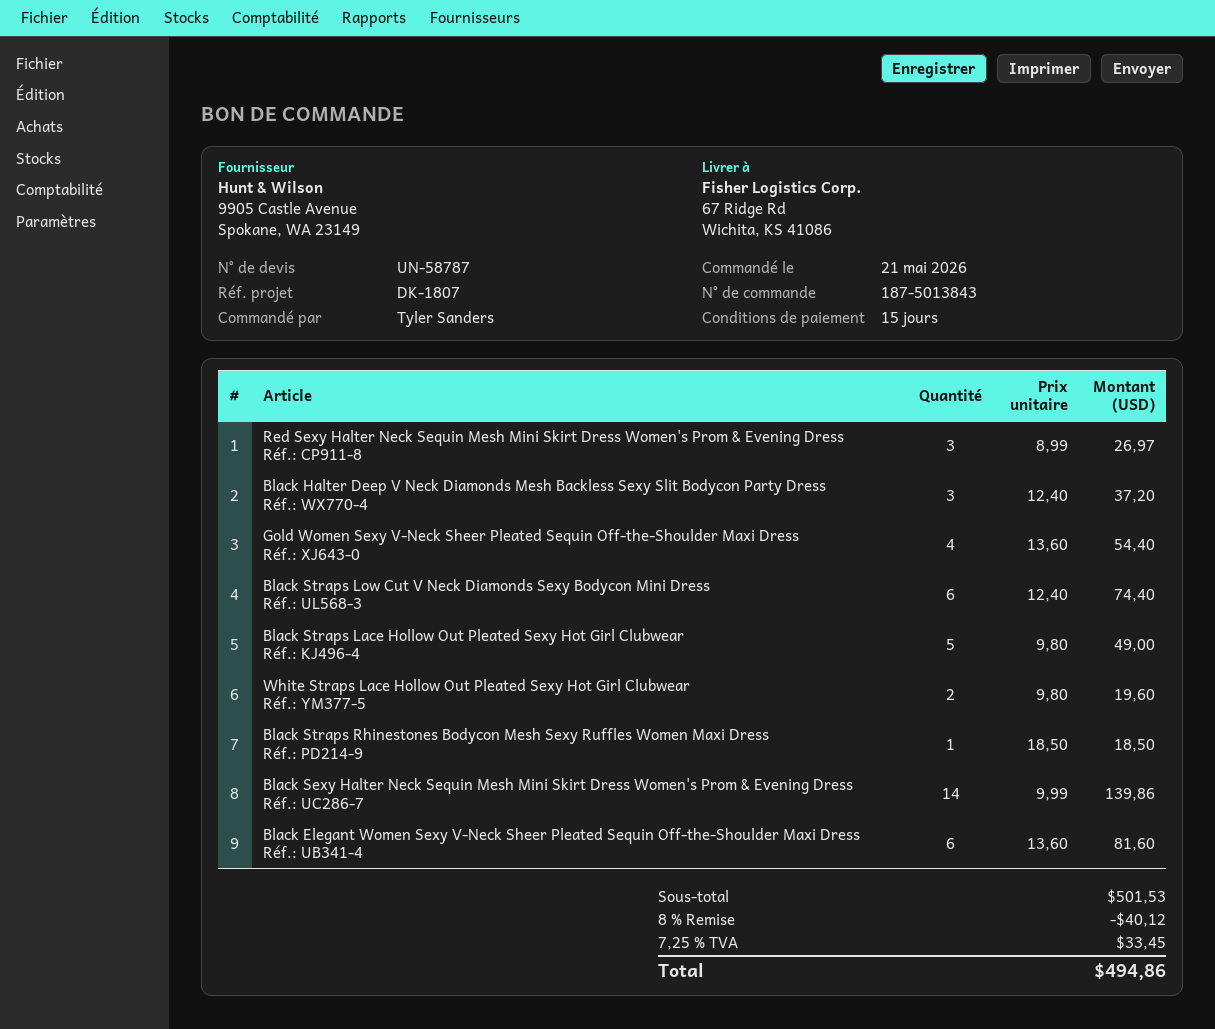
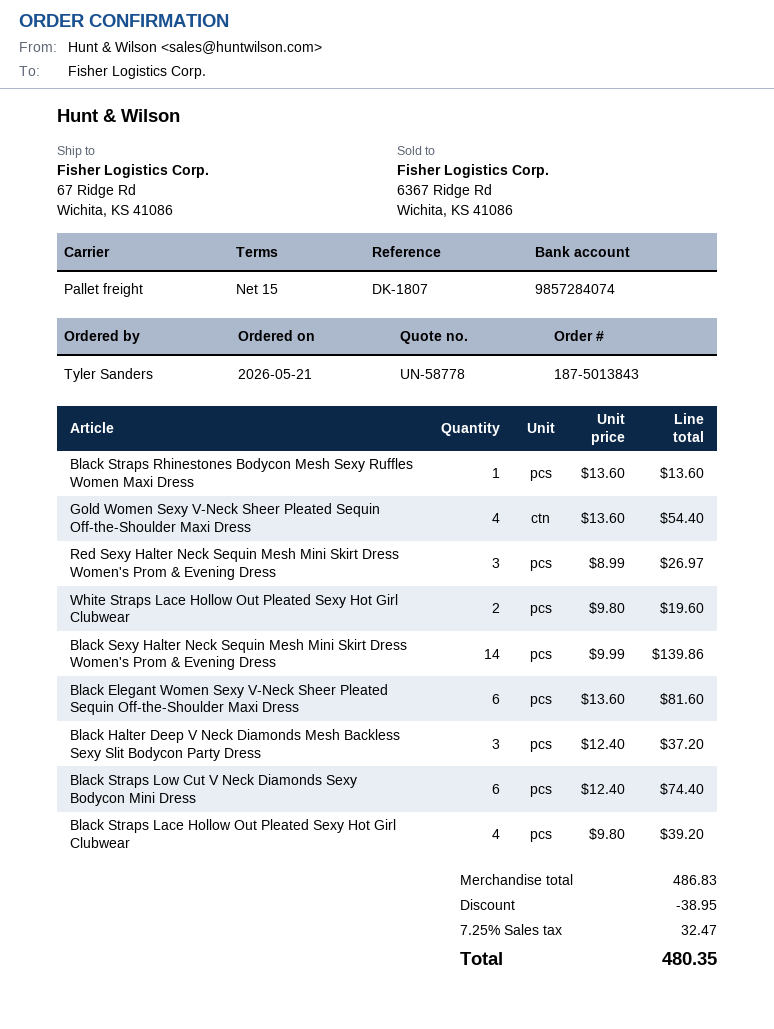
quote number: UN-58787 -> UN-58778
Black Straps Lace Hollow Out Pleated Sexy Hot Girl Clubwear: 5 x 9.80 = 49.00 -> 4 x 9.80 = 39.20
Black Straps Rhinestones Bodycon Mesh Sexy Ruffles Women Maxi Dress: 1 x 18.50 = 18.50 -> 1 x 13.60 = 13.60
subtotal: 501.53 -> 486.83
discount: 40.12 -> 38.95
tax: 7.25% = 33.45 -> 7.25% = 32.47
total: 494.86 -> 480.35

